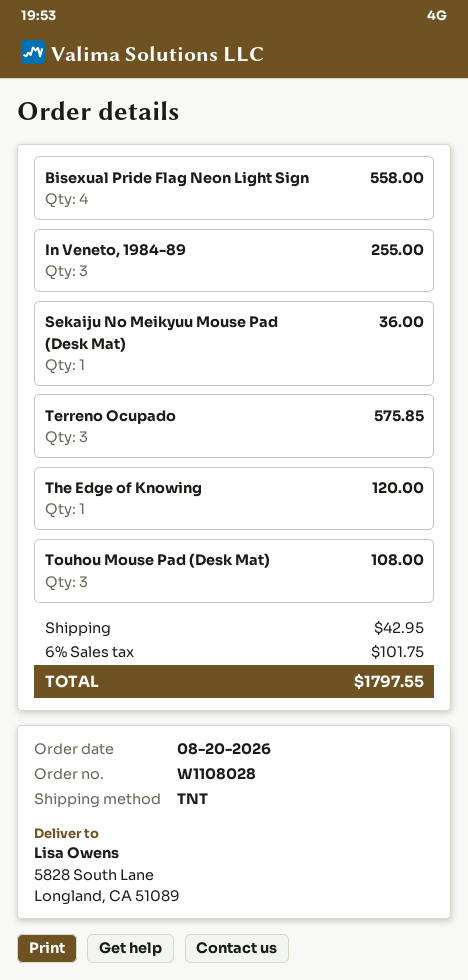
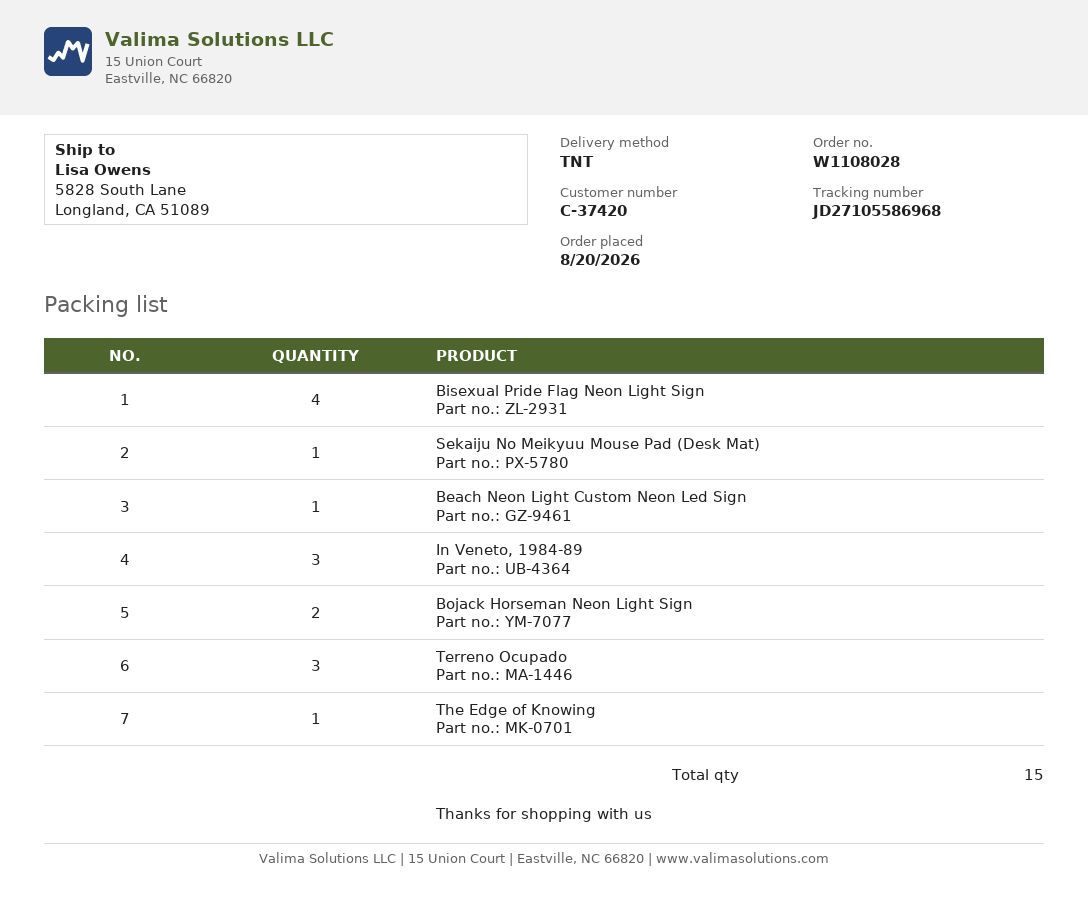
Touhou Mouse Pad (Desk Mat): 3 -> none
Beach Neon Light Custom Neon Led Sign: none -> 1
Bojack Horseman Neon Light Sign: none -> 2

